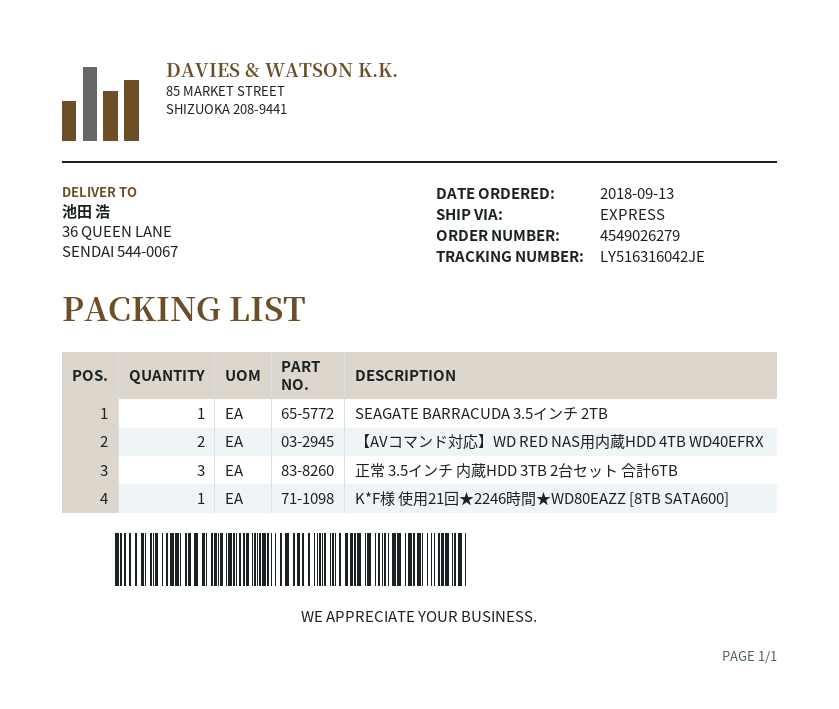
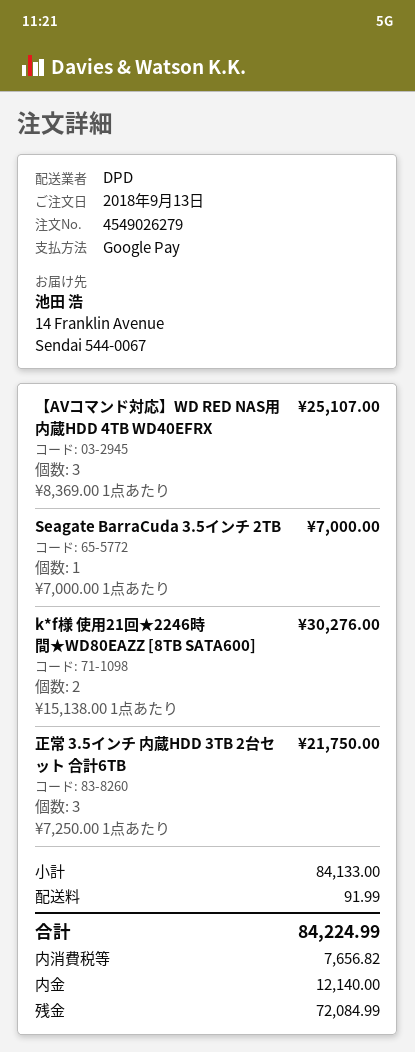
shipping method: express -> DPD
ship to: 36 QUEEN LANE, SENDAI 544-0067 -> 14 Franklin Avenue, Sendai 544-0067
【AVコマンド対応】WD RED NAS用内蔵HDD 4TB WD40EFRX: 2 -> 3
K*F様 使用21回★2246時間★WD80EAZZ [8TB SATA600]: 1 -> 2

